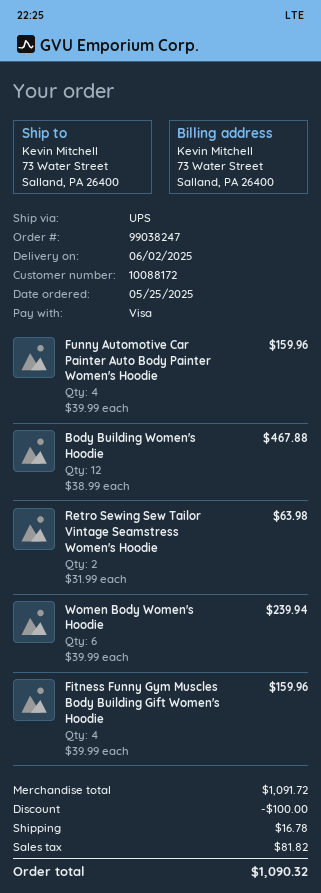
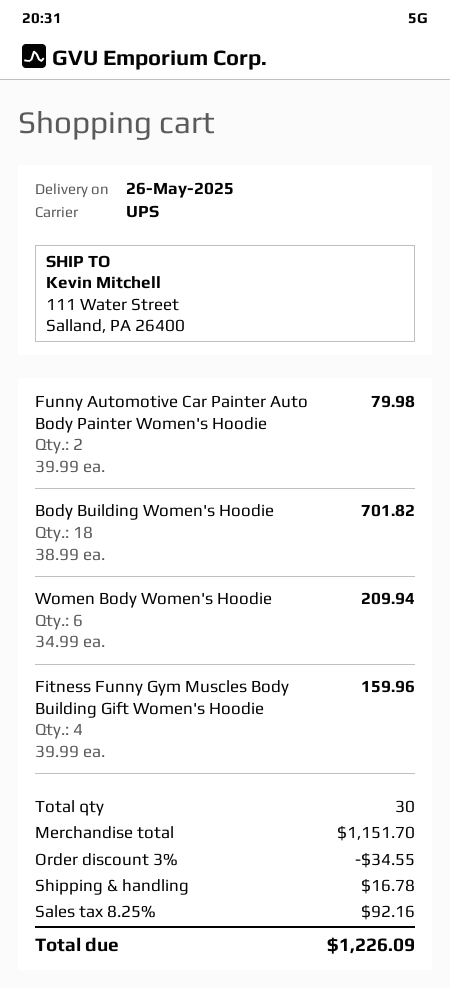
delivery date: 2025-06-02 -> 2025-05-26
ship to: 73 Water Street, Salland, PA 26400 -> 111 Water Street, Salland, PA 26400
Funny Automotive Car Painter Auto Body Painter Women's Hoodie: 4 x 39.99 = 159.96 -> 2 x 39.99 = 79.98
Body Building Women's Hoodie: 12 x 38.99 = 467.88 -> 18 x 38.99 = 701.82
Retro Sewing Sew Tailor Vintage Seamstress Women's Hoodie: 2 x 31.99 = 63.98 -> none
Women Body Women's Hoodie: 6 x 39.99 = 239.94 -> 6 x 34.99 = 209.94
subtotal: 1091.72 -> 1151.70
discount: 100.00 -> 34.55
tax: 81.82 -> 92.16
total: 1090.32 -> 1226.09

